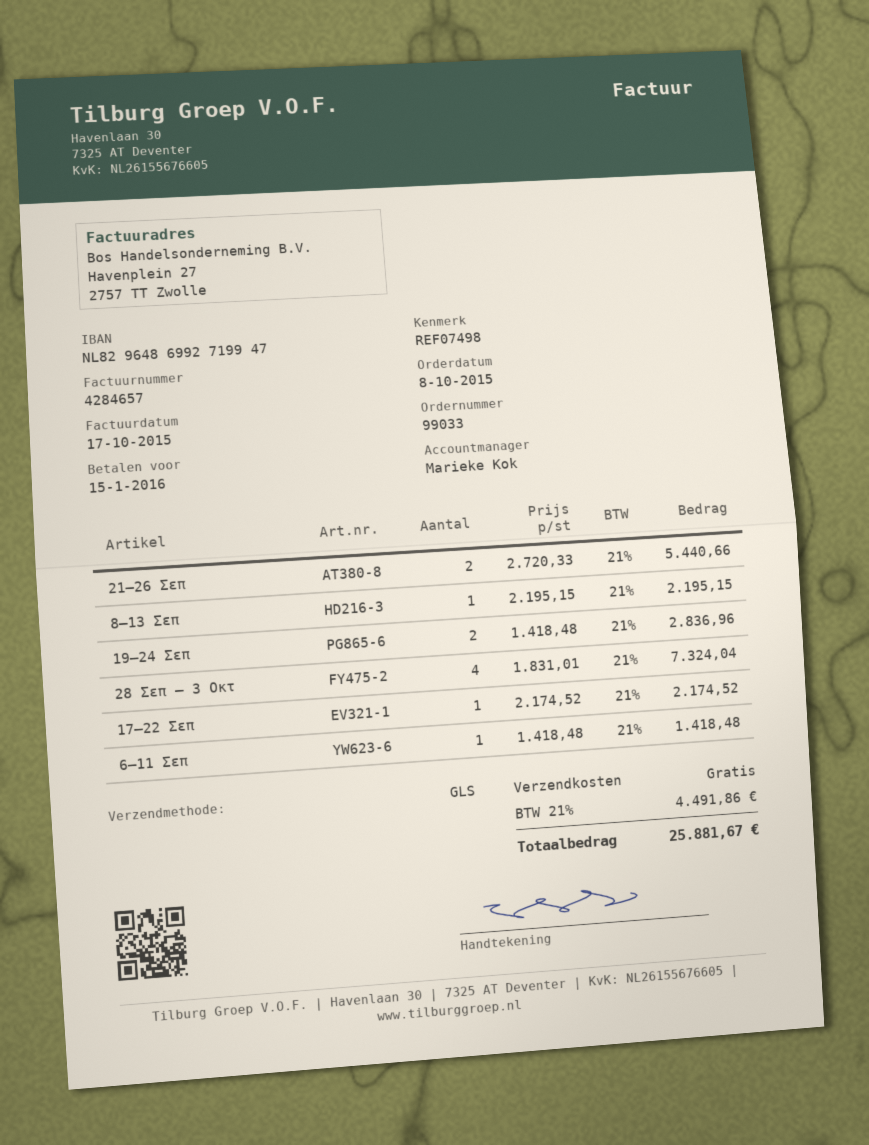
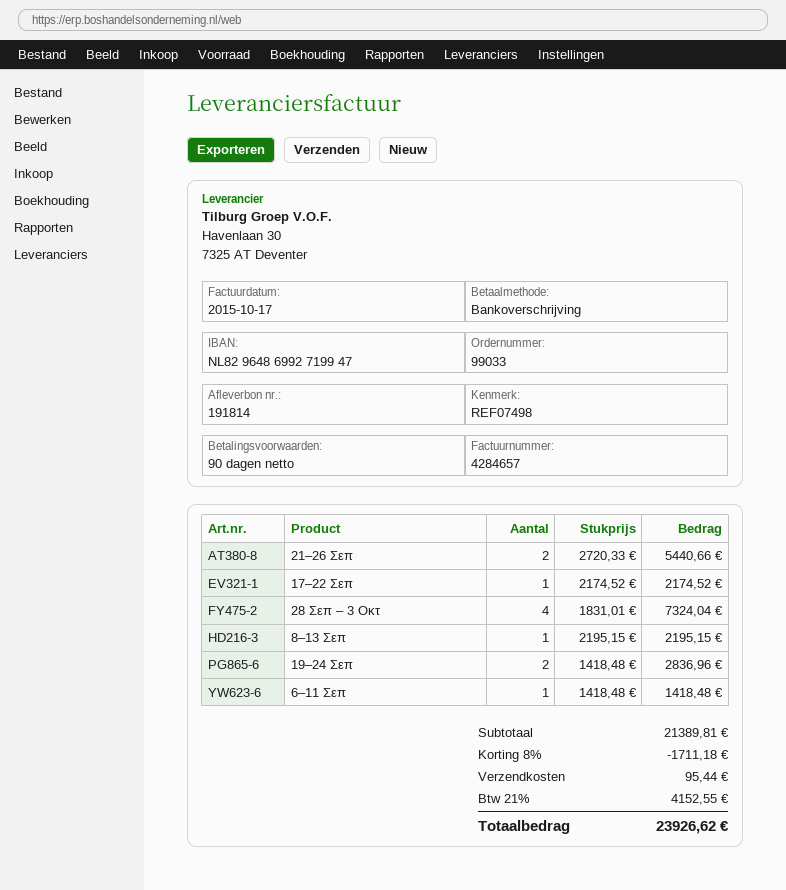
discount: none -> 8% = 1711.18
shipping: 0.00 -> 95.44
tax: 21% = 4491.86 -> 21% = 4152.55
total: 25881.67 -> 23926.62

